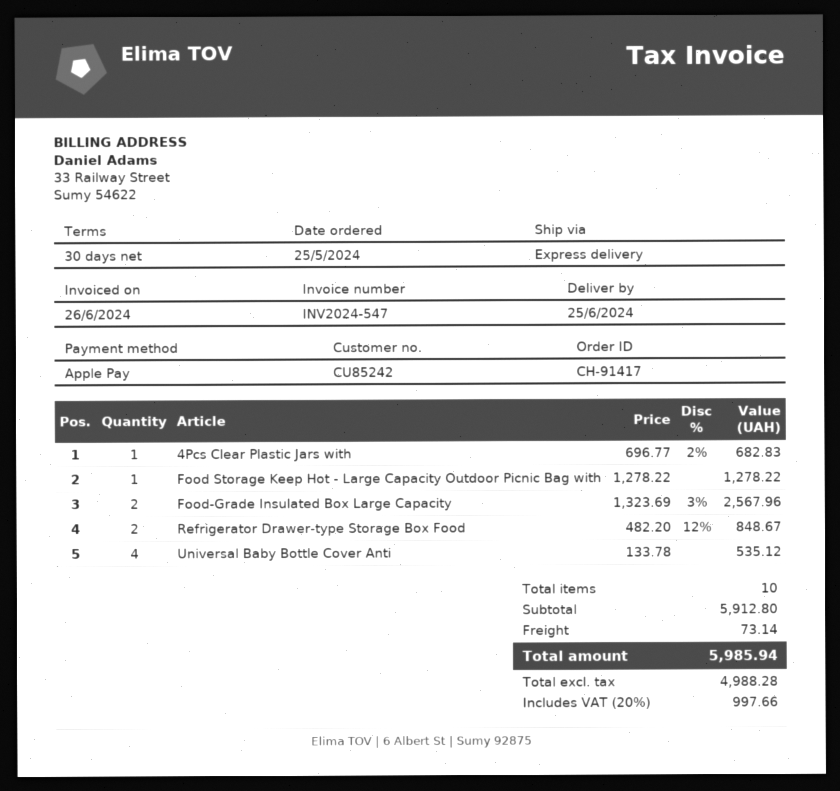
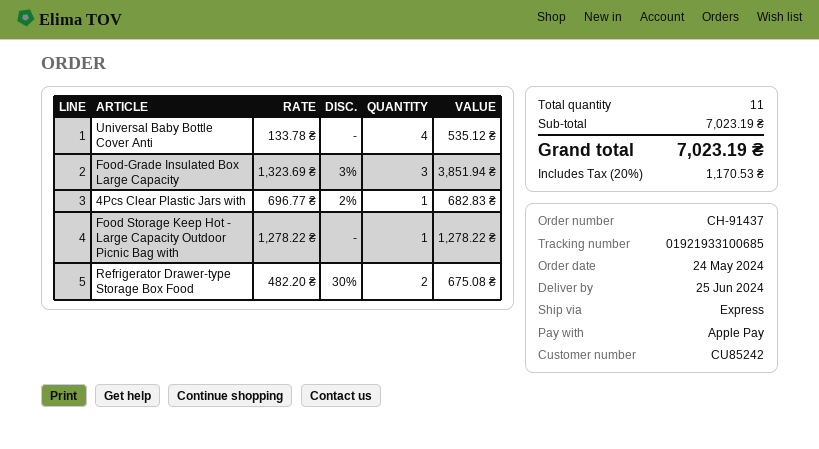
order number: CH-91417 -> CH-91437
order date: 2024-05-25 -> 2024-05-24
Food-Grade Insulated Box Large Capacity: 2 x 1323.69 - 3% = 2567.96 -> 3 x 1323.69 - 3% = 3851.94
Refrigerator Drawer-type Storage Box Food: 2 x 482.20 - 12% = 848.67 -> 2 x 482.20 - 30% = 675.08
total quantity: 10 -> 11
subtotal: 5912.80 -> 7023.19
shipping: 73.14 -> none
tax: 20% = 997.66 -> 20% = 1170.53
total: 5985.94 -> 7023.19

